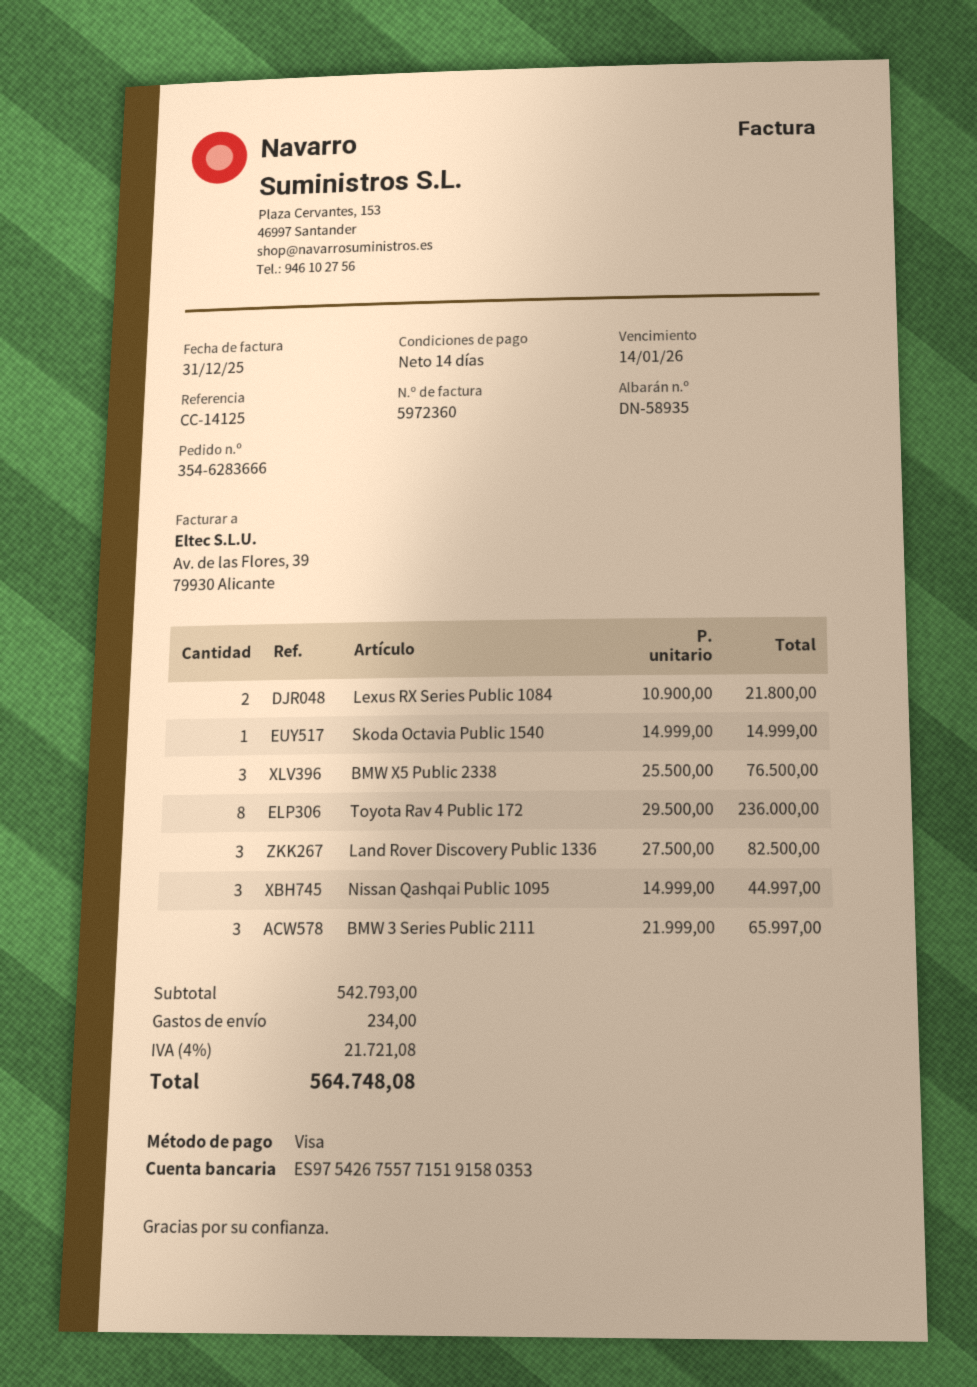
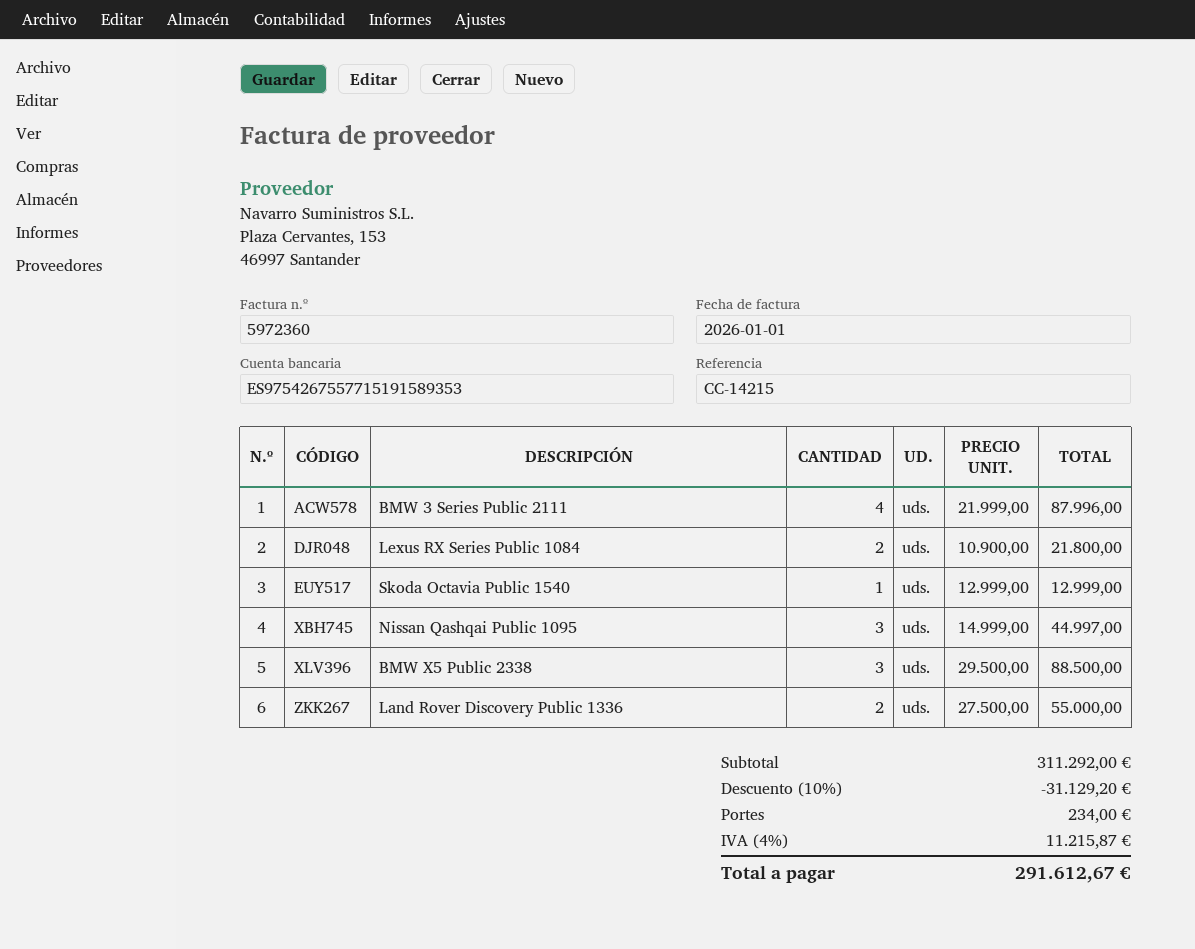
invoice date: 2025-12-31 -> 2026-01-01
reference: CC-14125 -> CC-14215
bank account: ES9754267557715191580353 -> ES9754267557715191589353
Skoda Octavia Public 1540: 1 x 14999.00 = 14999.00 -> 1 x 12999.00 = 12999.00
BMW X5 Public 2338: 3 x 25500.00 = 76500.00 -> 3 x 29500.00 = 88500.00
Toyota Rav 4 Public 172: 8 x 29500.00 = 236000.00 -> none
Land Rover Discovery Public 1336: 3 x 27500.00 = 82500.00 -> 2 x 27500.00 = 55000.00
BMW 3 Series Public 2111: 3 x 21999.00 = 65997.00 -> 4 x 21999.00 = 87996.00
subtotal: 542793.00 -> 311292.00
discount: none -> 10% = 31129.20
tax: 4% = 21721.08 -> 4% = 11215.87
total: 564748.08 -> 291612.67

